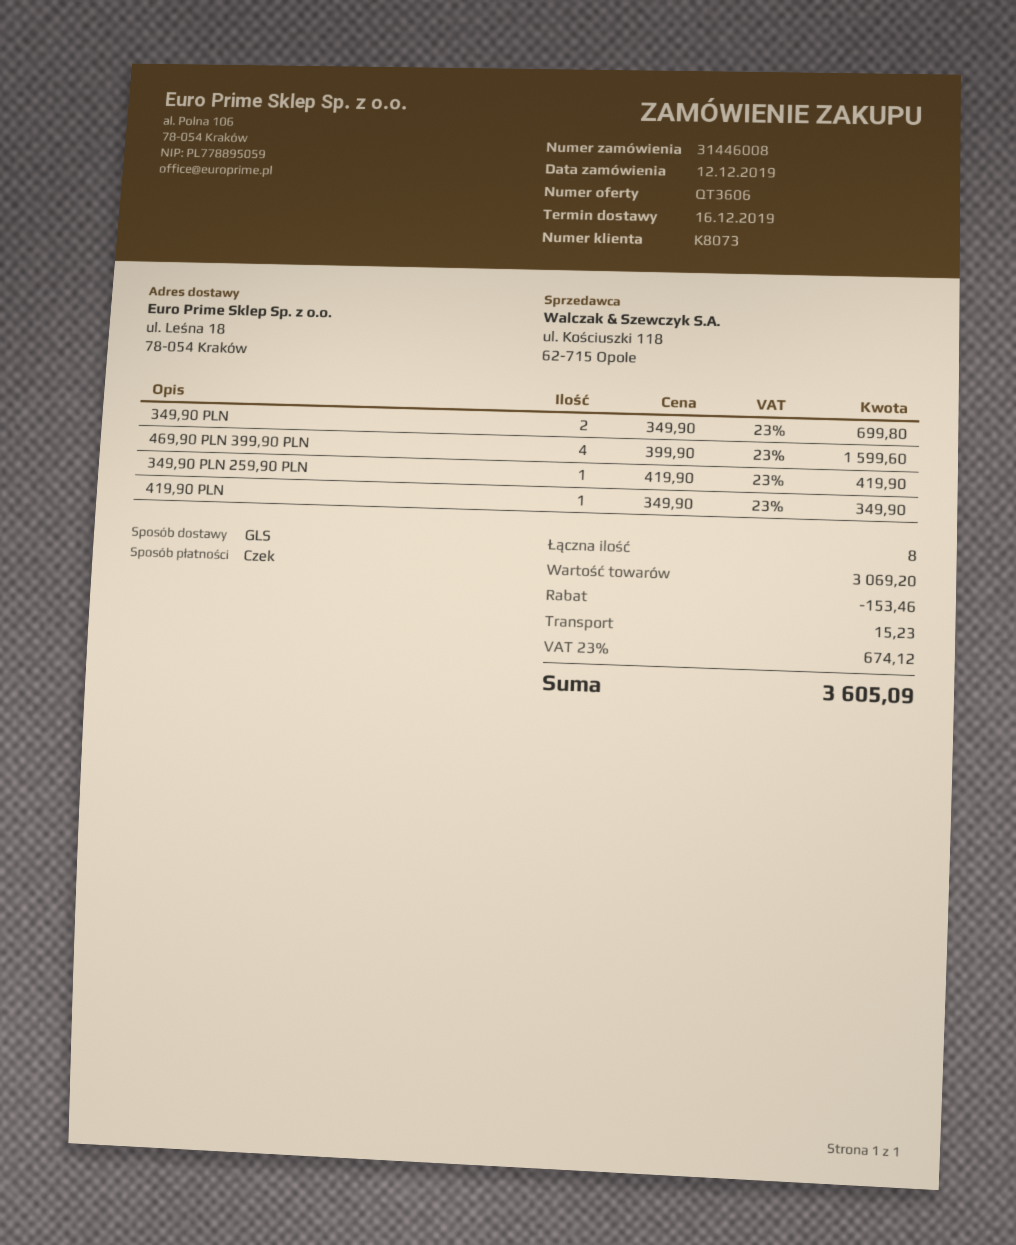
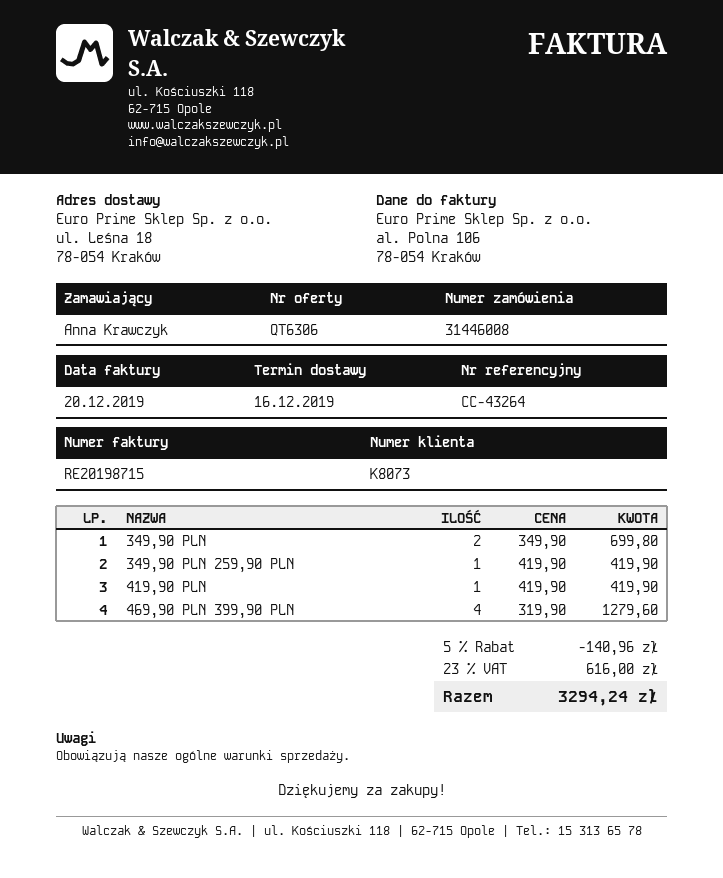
quote number: QT3606 -> QT6306
469,90 PLN 399,90 PLN: 4 x 399.90 = 1599.60 -> 4 x 319.90 = 1279.60
419,90 PLN: 1 x 349.90 = 349.90 -> 1 x 419.90 = 419.90
discount: 153.46 -> 140.96
shipping: 15.23 -> none
tax: 23% = 674.12 -> 23% = 616.00
total: 3605.09 -> 3294.24

